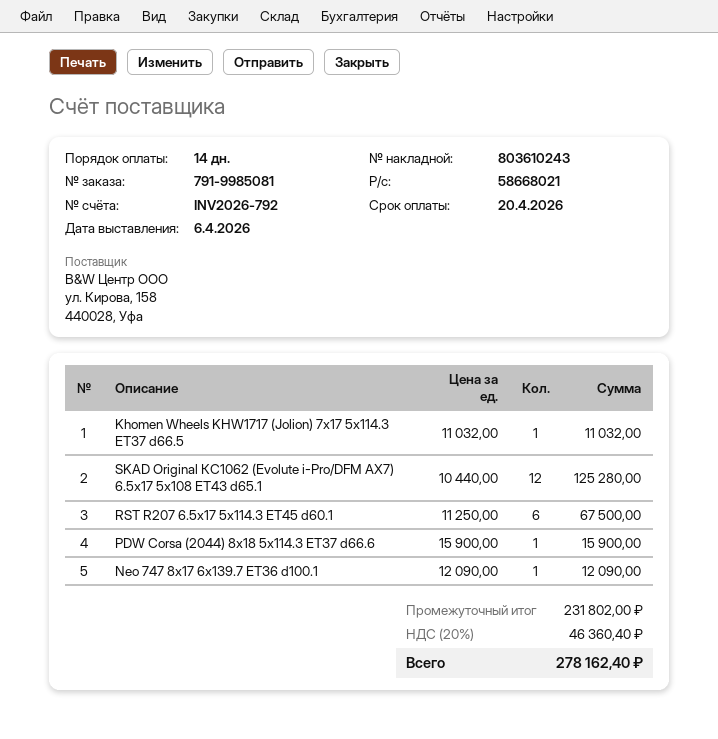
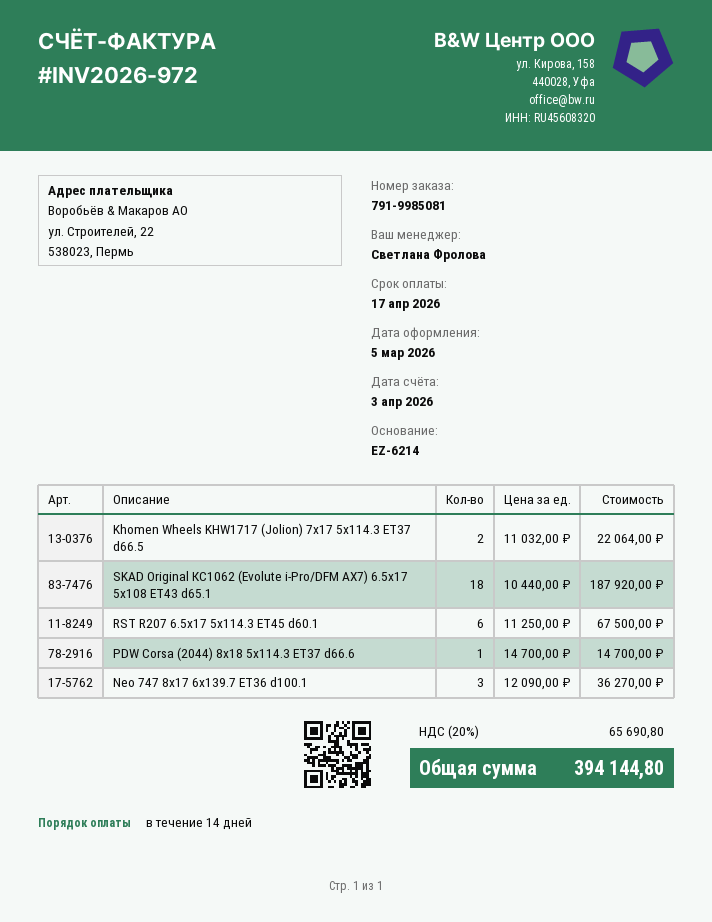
invoice number: INV2026-792 -> INV2026-972
invoice date: 2026-04-06 -> 2026-04-03
due date: 2026-04-20 -> 2026-04-17
Khomen Wheels KHW1717 (Jolion) 7x17 5x114.3 ET37 d66.5: 1 x 11032.00 = 11032.00 -> 2 x 11032.00 = 22064.00
SKAD Original КС1062 (Evolute i-Pro/DFM AX7) 6.5x17 5x108 ET43 d65.1: 12 x 10440.00 = 125280.00 -> 18 x 10440.00 = 187920.00
PDW Corsa (2044) 8x18 5x114.3 ET37 d66.6: 1 x 15900.00 = 15900.00 -> 1 x 14700.00 = 14700.00
Neo 747 8x17 6x139.7 ET36 d100.1: 1 x 12090.00 = 12090.00 -> 3 x 12090.00 = 36270.00
tax: 20% = 46360.40 -> 20% = 65690.80
total: 278162.40 -> 394144.80

